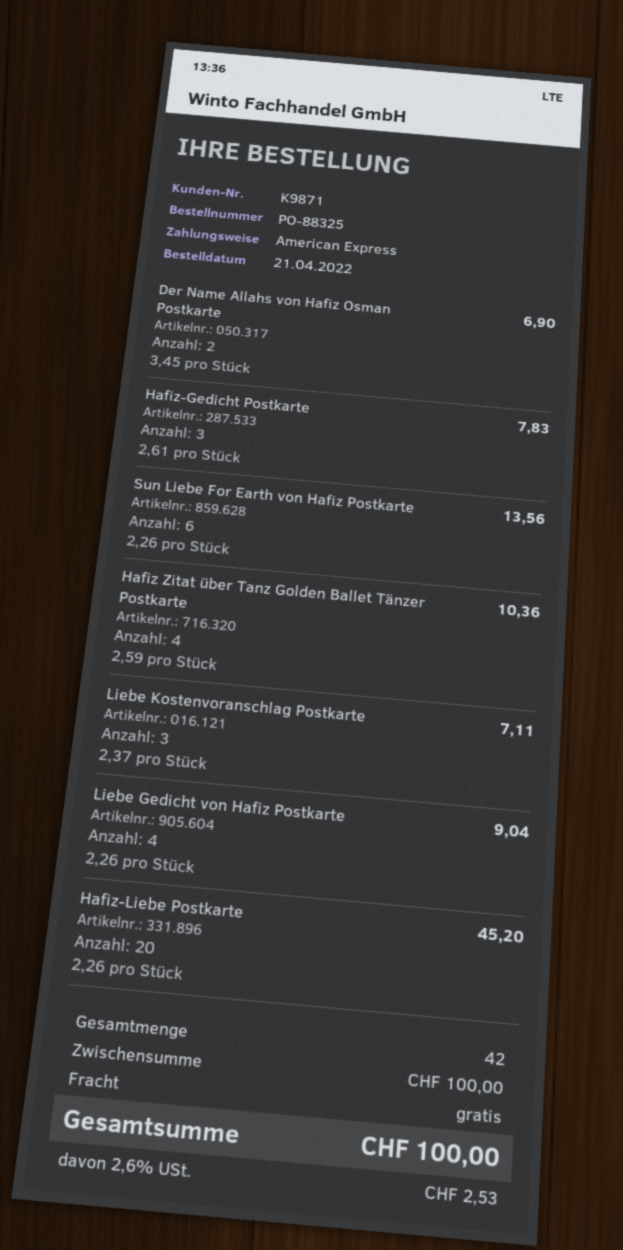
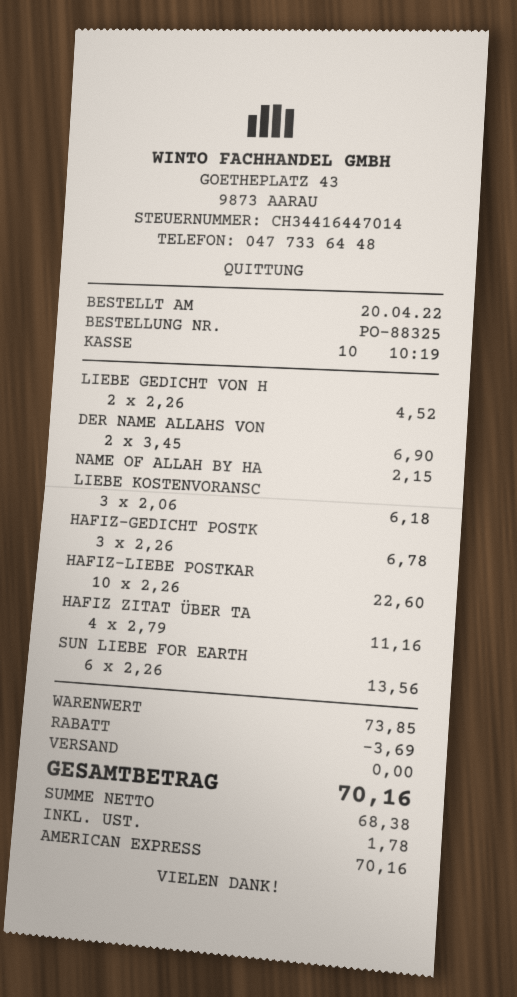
order date: 2022-04-21 -> 2022-04-20
Hafiz-Gedicht Postkarte: 3 x 2.61 = 7.83 -> 3 x 2.26 = 6.78
Hafiz Zitat über Tanz Golden Ballet Tänzer Postkarte: 4 x 2.59 = 10.36 -> 4 x 2.79 = 11.16
Liebe Kostenvoranschlag Postkarte: 3 x 2.37 = 7.11 -> 3 x 2.06 = 6.18
Liebe Gedicht von Hafiz Postkarte: 4 x 2.26 = 9.04 -> 2 x 2.26 = 4.52
Hafiz-Liebe Postkarte: 20 x 2.26 = 45.20 -> 10 x 2.26 = 22.60
NAME OF ALLAH BY HA: none -> 1 x 2.15 = 2.15
subtotal: 100.00 -> 73.85
discount: none -> 3.69
tax: 2.53 -> 1.78
total: 100.00 -> 70.16

